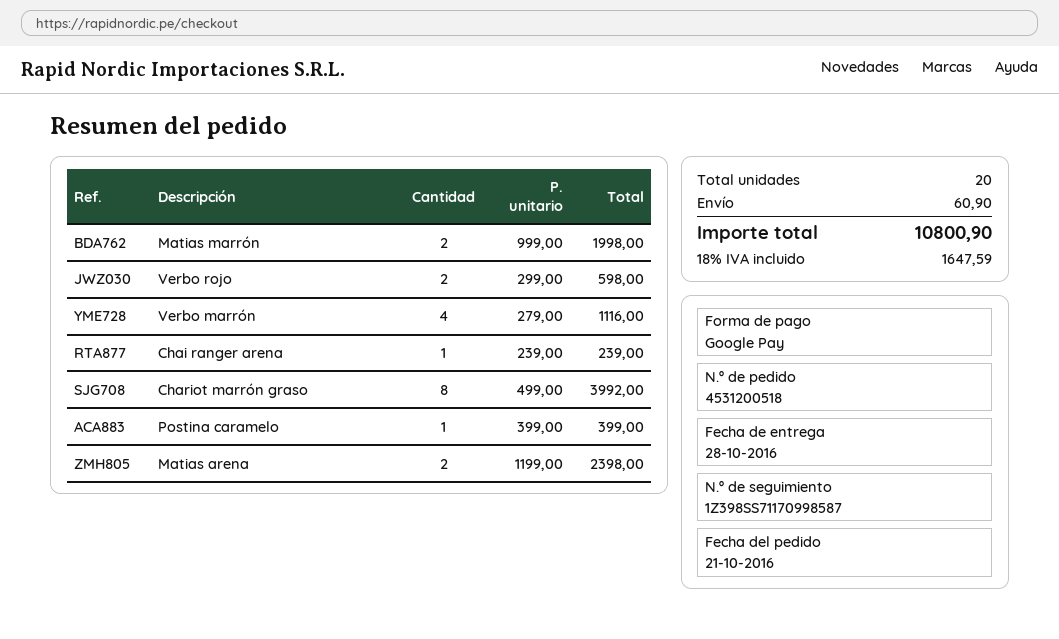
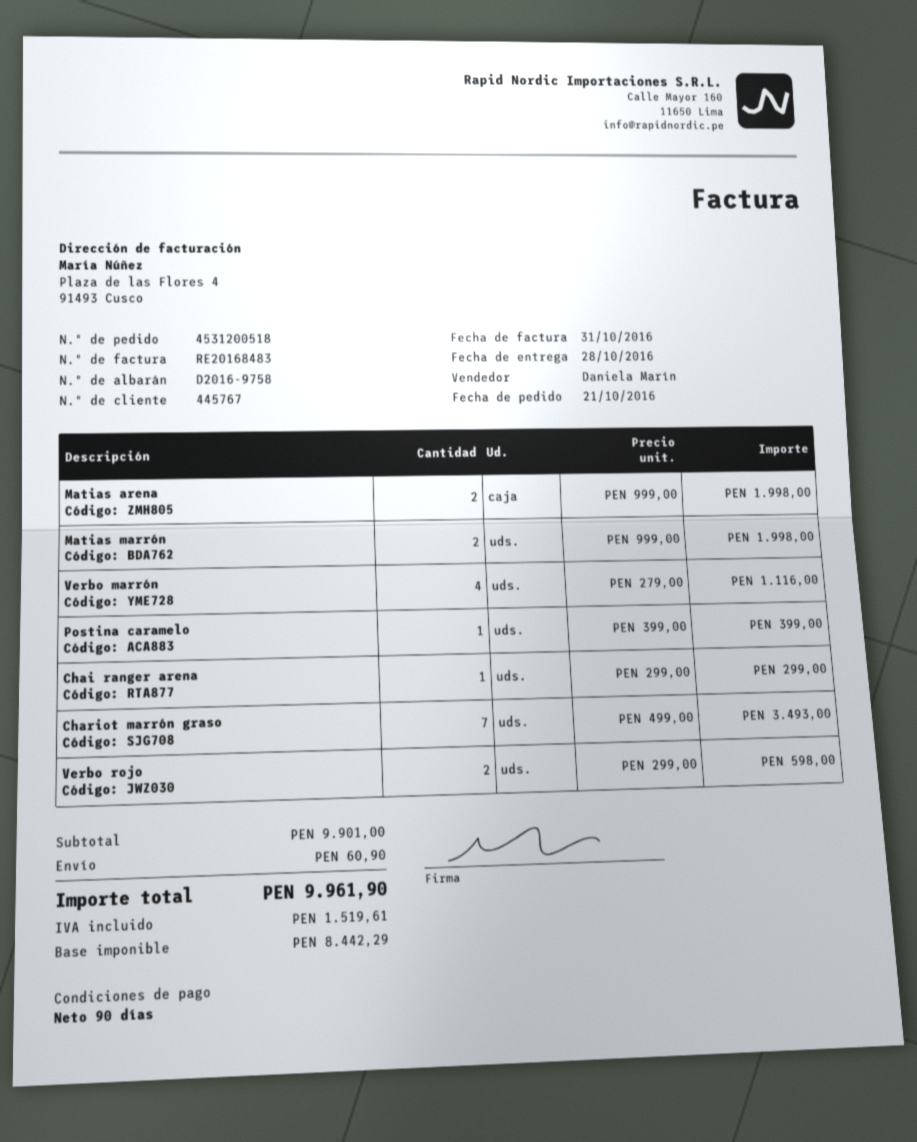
Chai ranger arena: 1 x 239.00 = 239.00 -> 1 x 299.00 = 299.00
Chariot marrón graso: 8 x 499.00 = 3992.00 -> 7 x 499.00 = 3493.00
Matias arena: 2 x 1199.00 = 2398.00 -> 2 x 999.00 = 1998.00
tax: 1647.59 -> 1519.61
total: 10800.90 -> 9961.90

